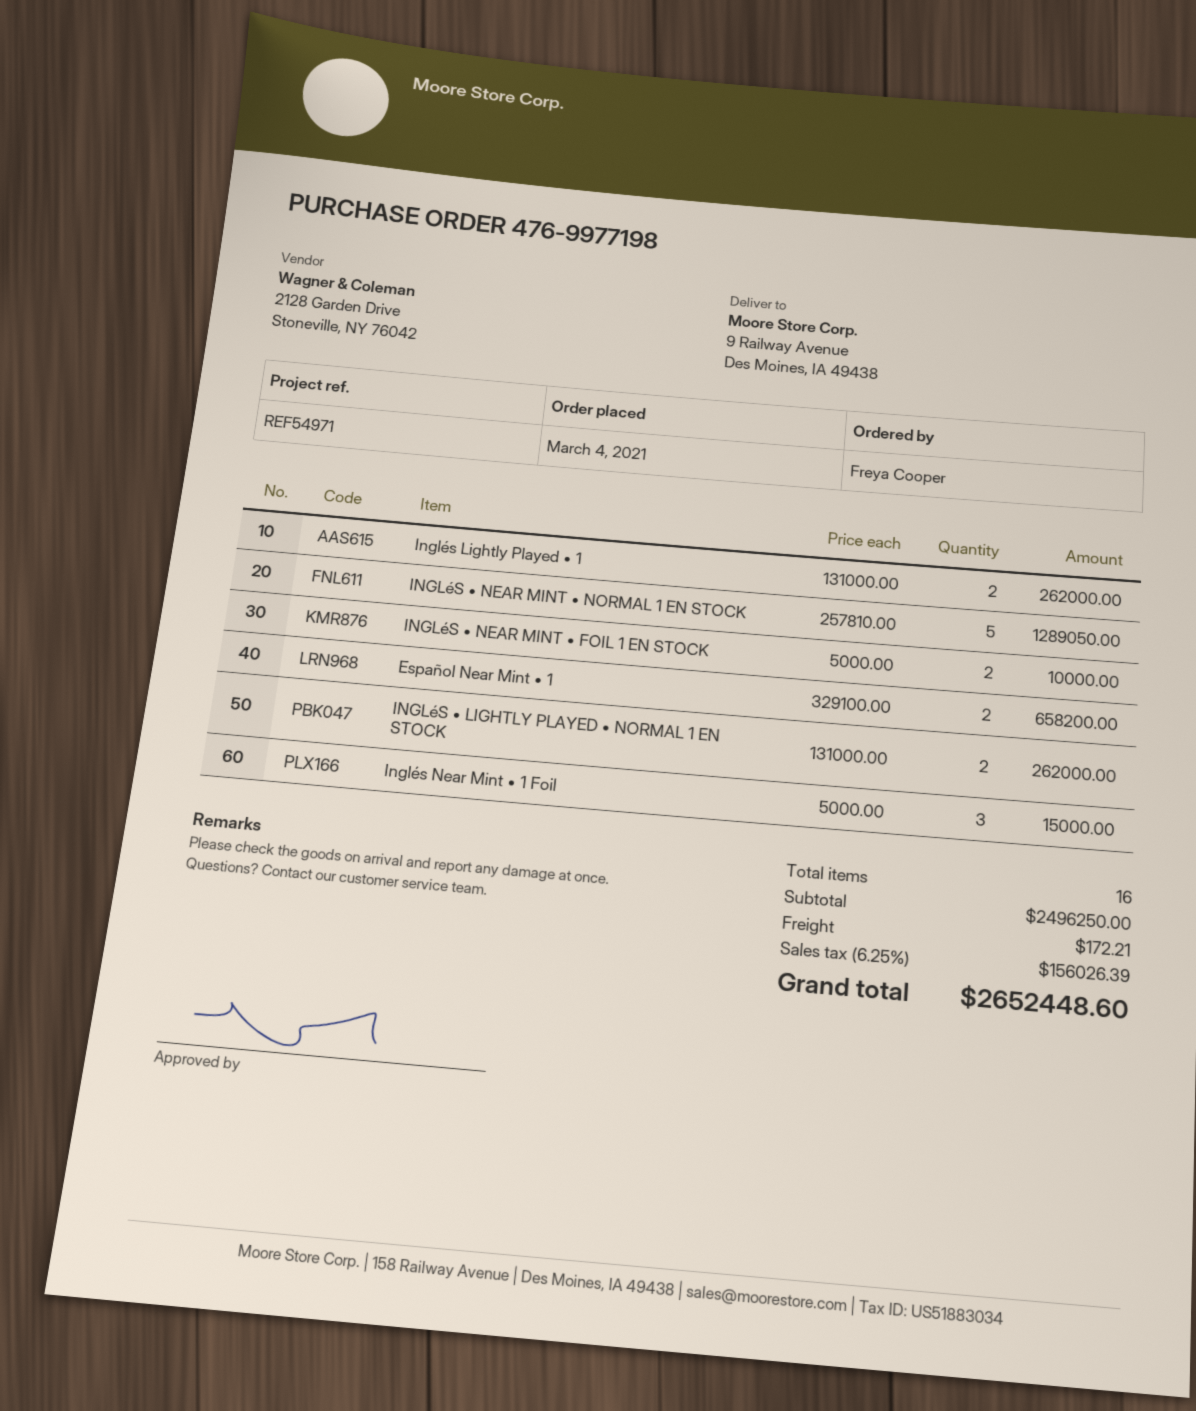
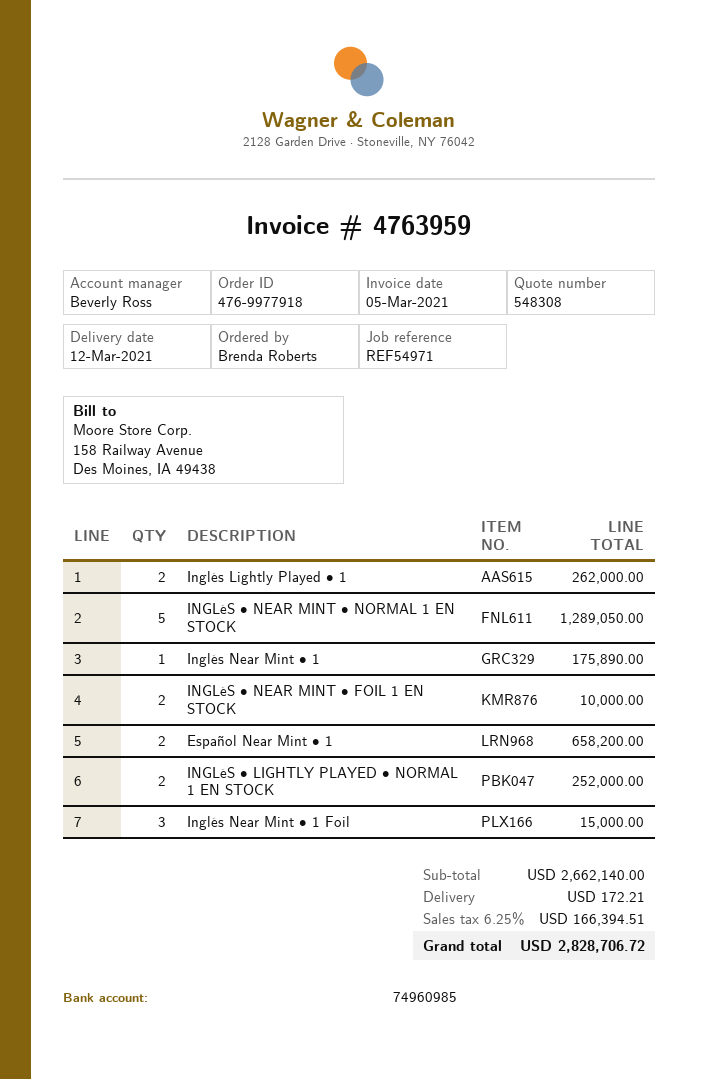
order number: 476-9977198 -> 476-9977918
ordered by: Freya Cooper -> Brenda Roberts
INGLéS • LIGHTLY PLAYED • NORMAL 1 EN STOCK: 2 for 262000.00 -> 2 for 252000.00
Inglés Near Mint • 1: none -> 1 for 175890.00
subtotal: 2496250.00 -> 2662140.00
tax: 6.25% = 156026.39 -> 6.25% = 166394.51
total: 2652448.60 -> 2828706.72

